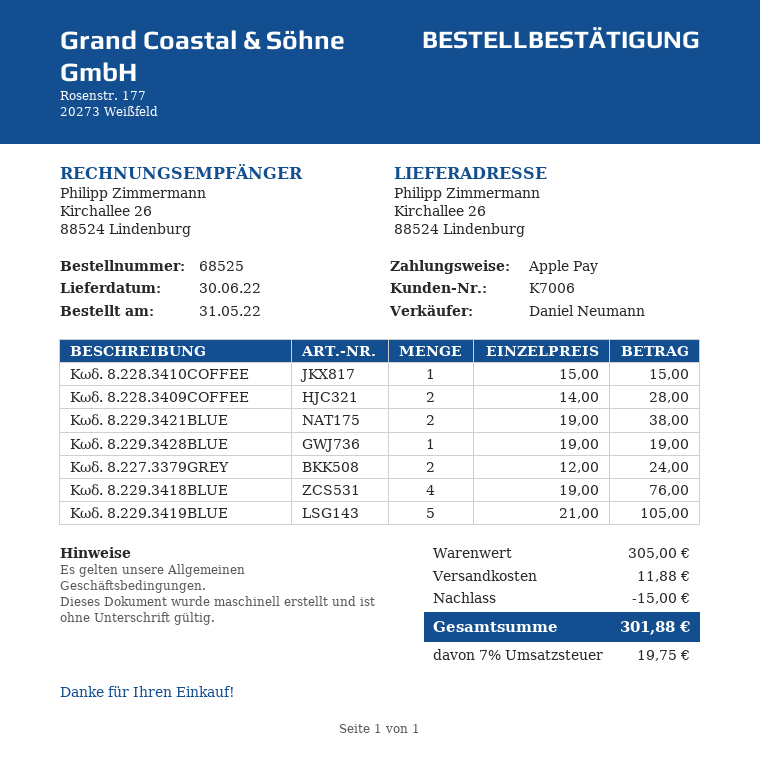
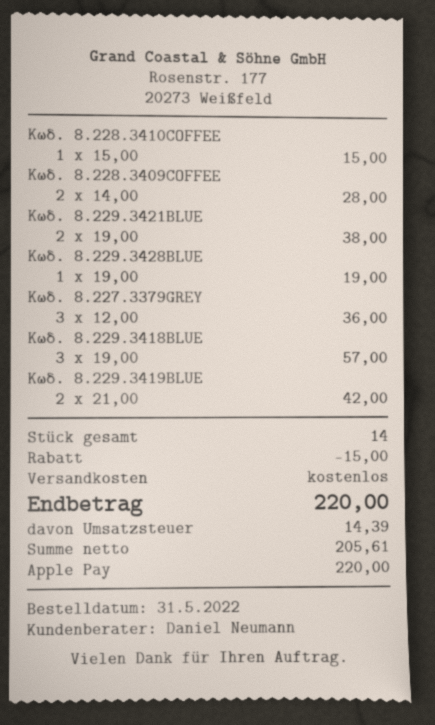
Κωδ. 8.227.3379GREY: 2 x 12.00 = 24.00 -> 3 x 12.00 = 36.00
Κωδ. 8.229.3418BLUE: 4 x 19.00 = 76.00 -> 3 x 19.00 = 57.00
Κωδ. 8.229.3419BLUE: 5 x 21.00 = 105.00 -> 2 x 21.00 = 42.00
shipping: 11.88 -> 0.00
tax: 19.75 -> 14.39
total: 301.88 -> 220.00

